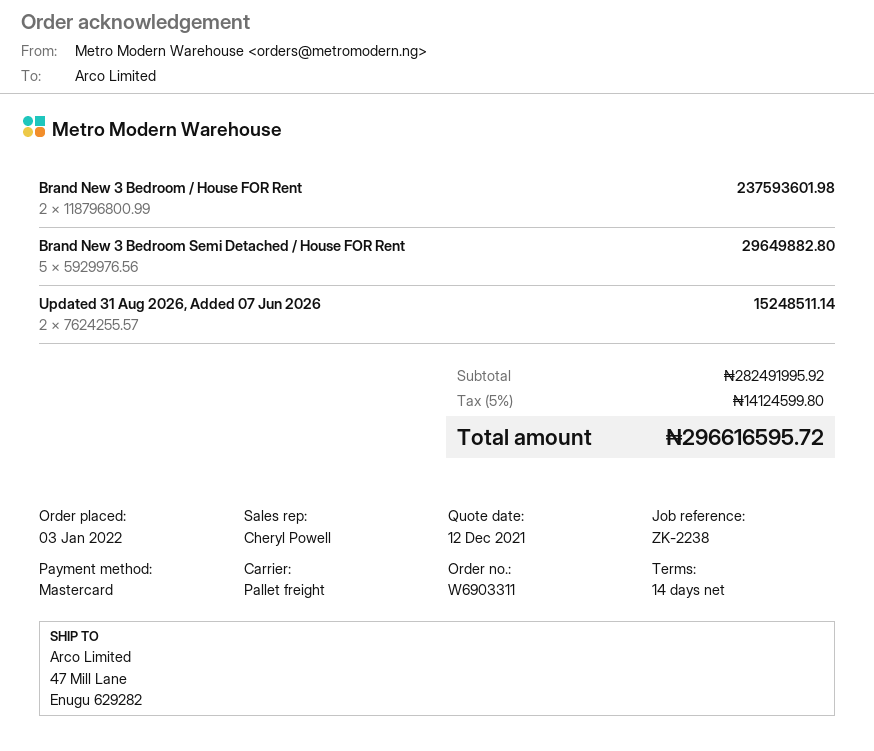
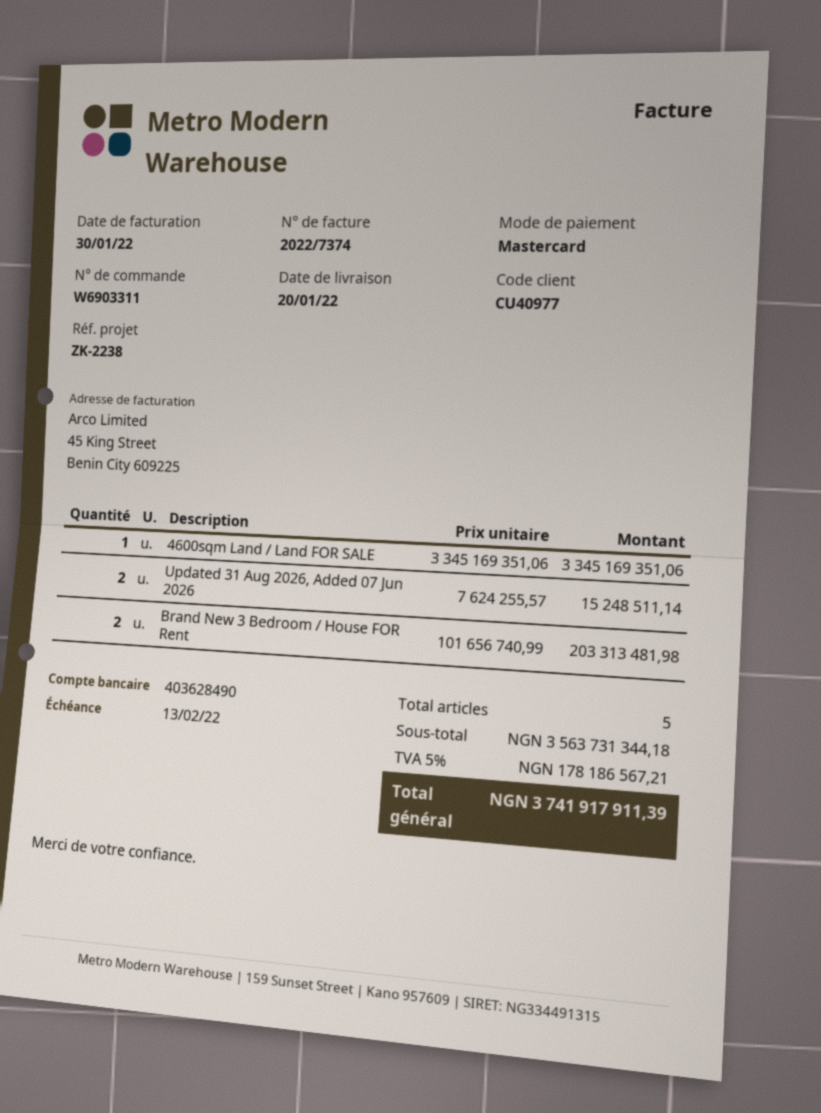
Brand New 3 Bedroom / House FOR Rent: 2 x 118796800.99 = 237593601.98 -> 2 x 101656740.99 = 203313481.98
Brand New 3 Bedroom Semi Detached / House FOR Rent: 5 x 5929976.56 = 29649882.80 -> none
4600sqm Land / Land FOR SALE: none -> 1 x 3345169351.06 = 3345169351.06
subtotal: 282491995.92 -> 3563731344.18
tax: 5% = 14124599.80 -> 5% = 178186567.21
total: 296616595.72 -> 3741917911.39

